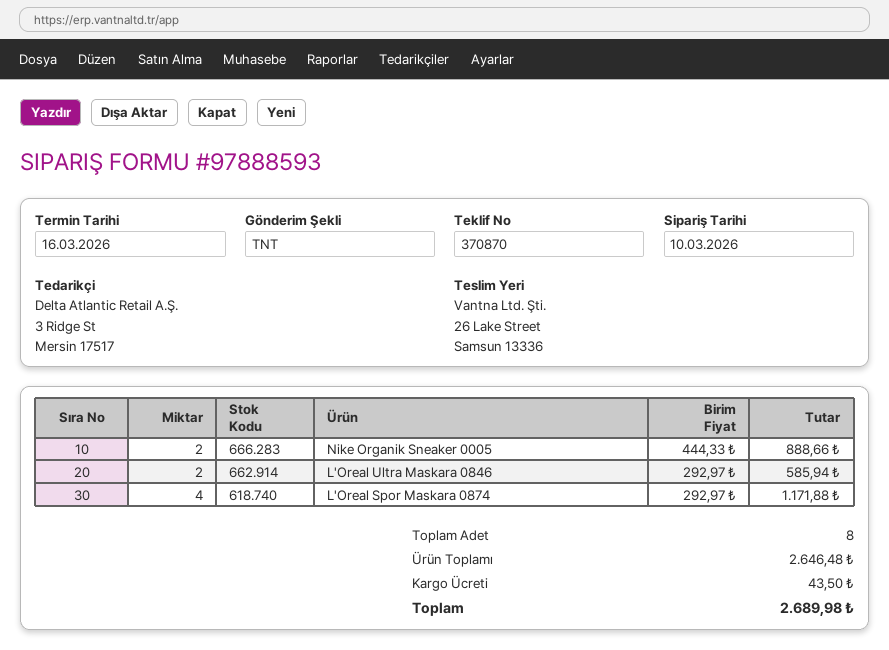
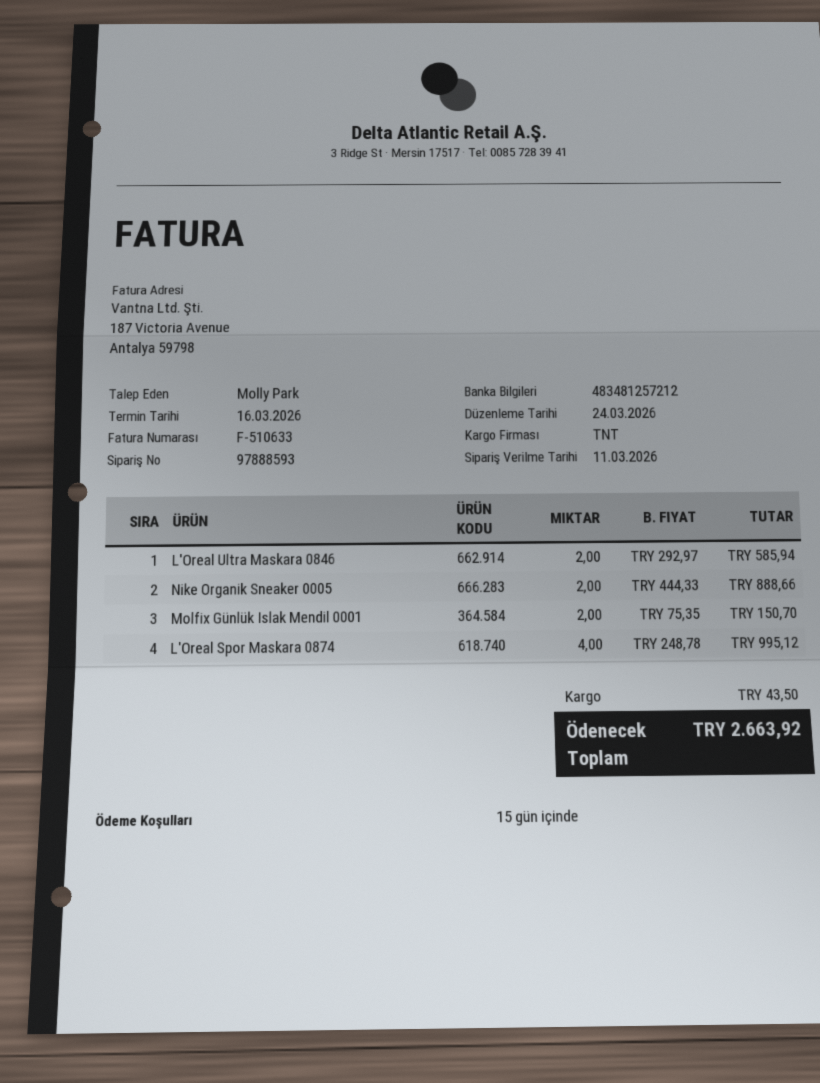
order date: 2026-03-10 -> 2026-03-11
L'Oreal Spor Maskara 0874: 4 x 292.97 = 1171.88 -> 4 x 248.78 = 995.12
Molfix Günlük Islak Mendil 0001: none -> 2 x 75.35 = 150.70
total: 2689.98 -> 2663.92

